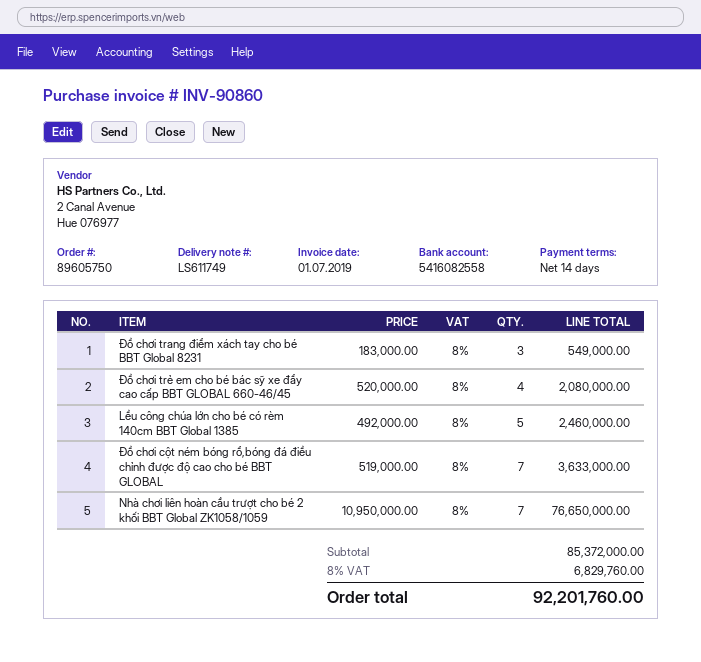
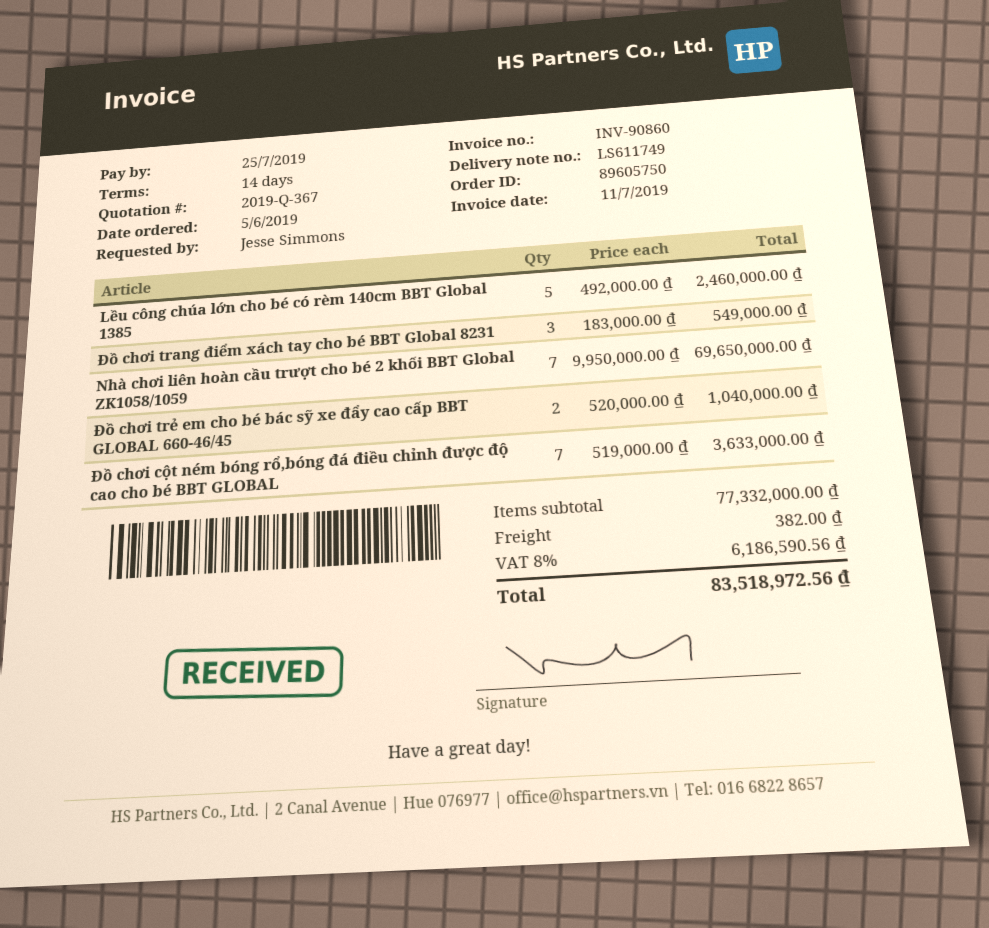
invoice date: 2019-07-01 -> 2019-07-11
Đồ chơi trẻ em cho bé bác sỹ xe đẩy cao cấp BBT GLOBAL 660-46/45: 4 x 520000.00 = 2080000.00 -> 2 x 520000.00 = 1040000.00
Nhà chơi liên hoàn cầu trượt cho bé 2 khối BBT Global ZK1058/1059: 7 x 10950000.00 = 76650000.00 -> 7 x 9950000.00 = 69650000.00
subtotal: 85372000.00 -> 77332000.00
shipping: none -> 382.00
tax: 8% = 6829760.00 -> 8% = 6186590.56
total: 92201760.00 -> 83518972.56

